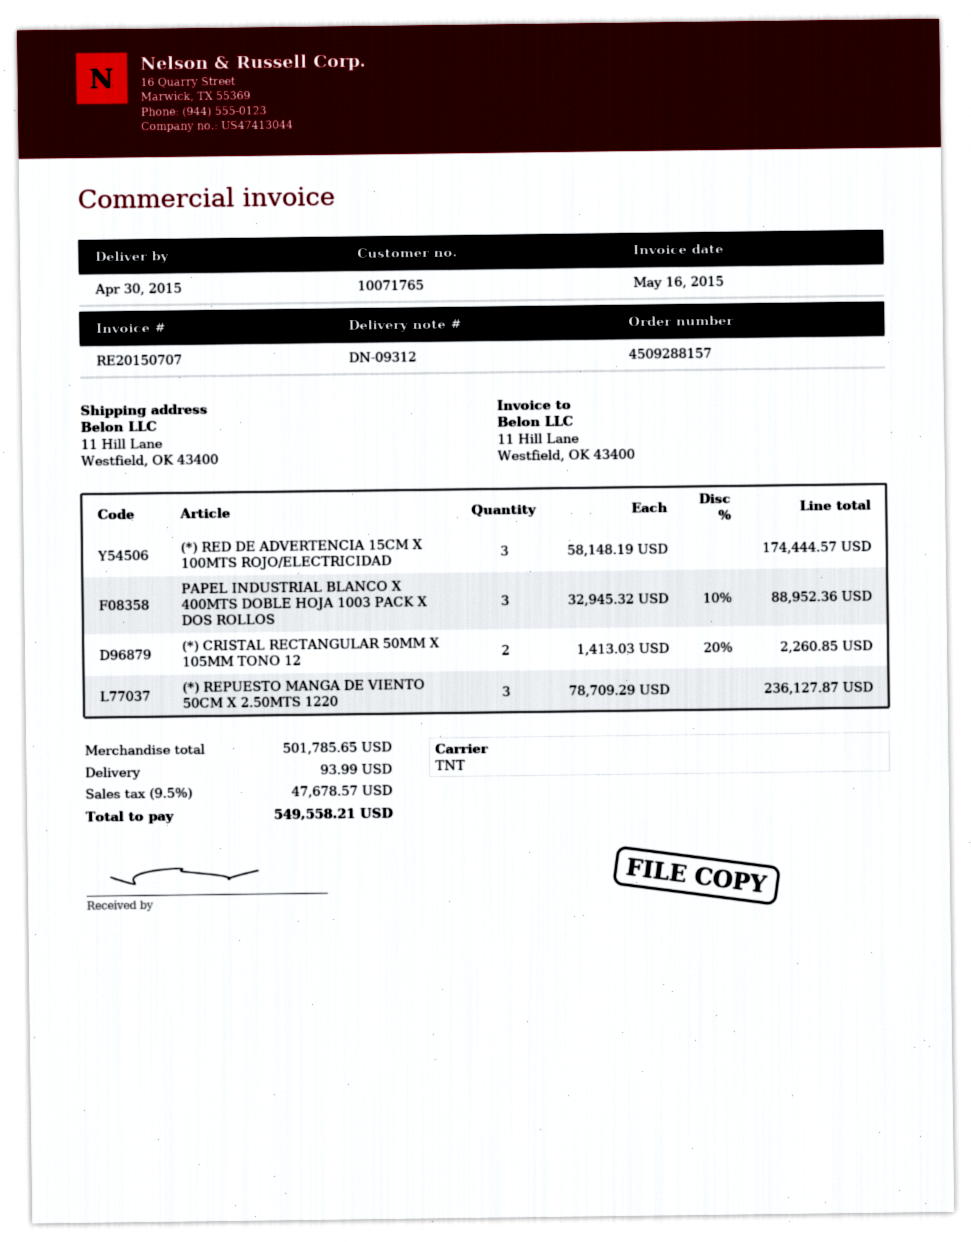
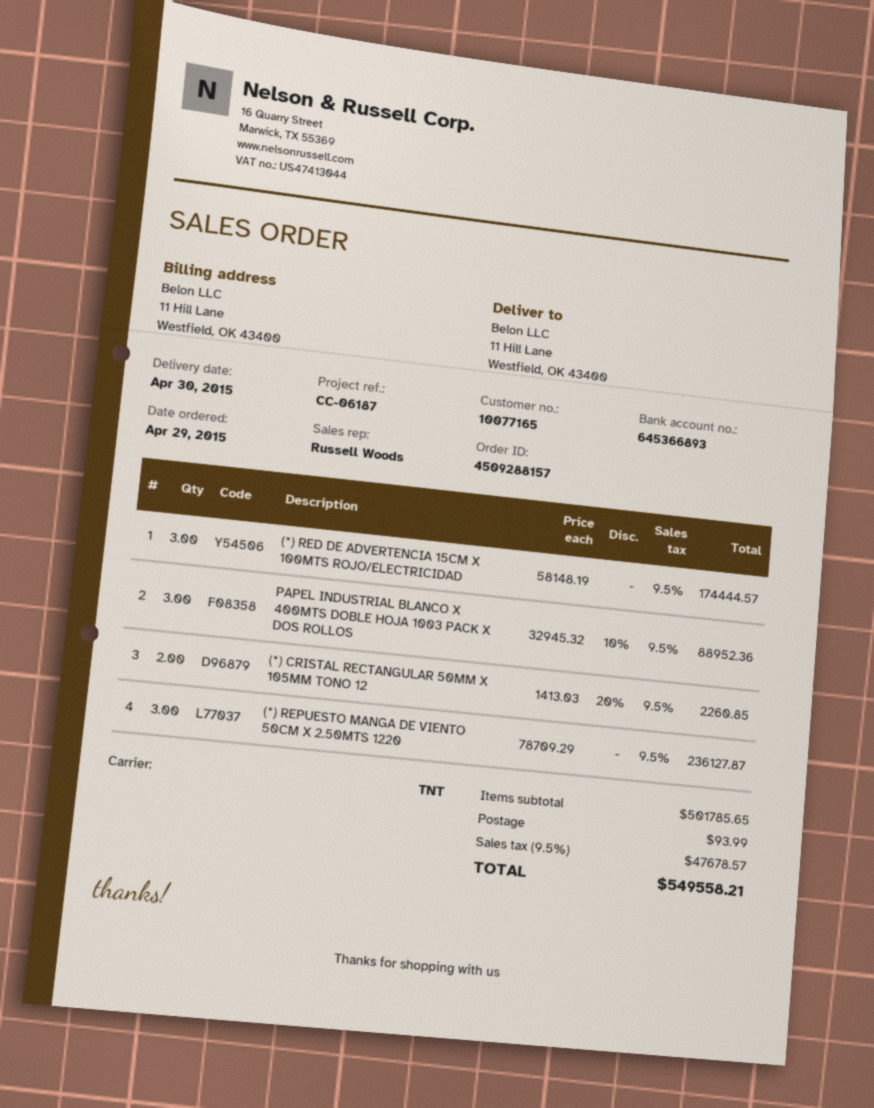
customer number: 10071765 -> 10077165

